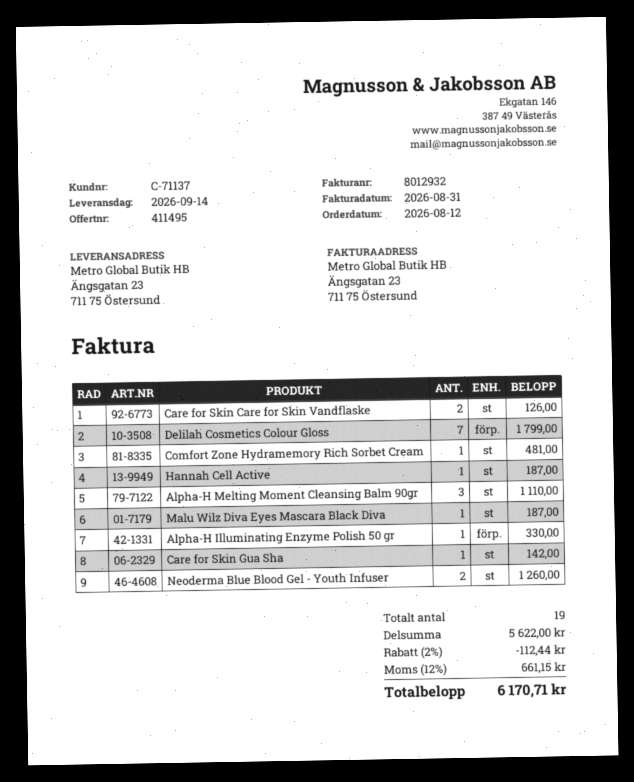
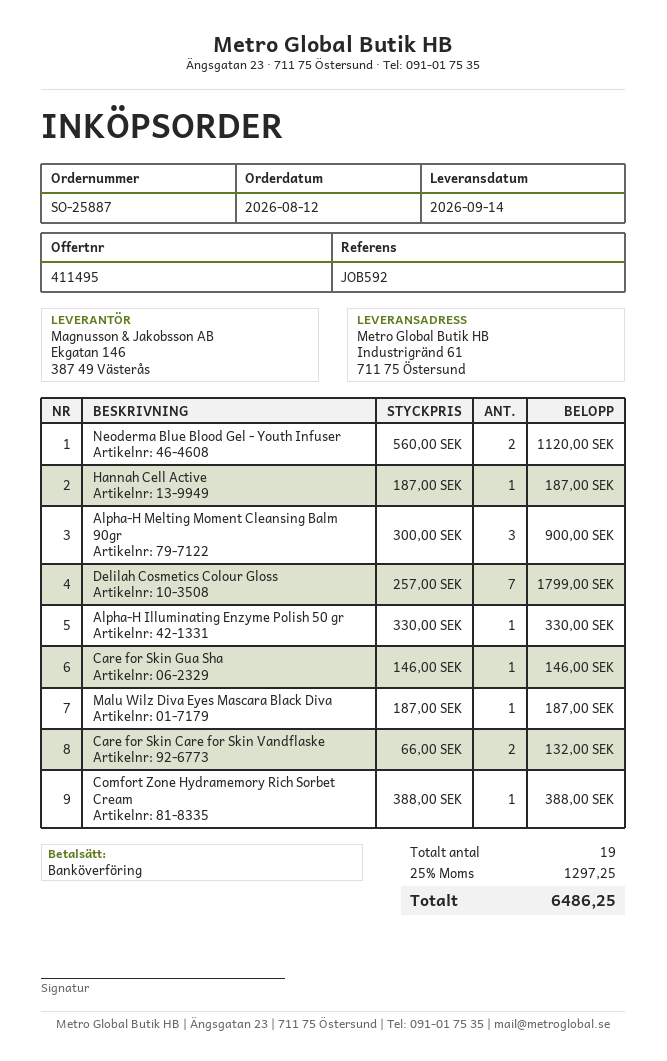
ship to: Ängsgatan 23, 711 75 Östersund -> Industrigränd 61, 711 75 Östersund
Care for Skin Care for Skin Vandflaske: 2 for 126.00 -> 2 for 132.00
Comfort Zone Hydramemory Rich Sorbet Cream: 1 for 481.00 -> 1 for 388.00
Alpha-H Melting Moment Cleansing Balm 90gr: 3 for 1110.00 -> 3 for 900.00
Care for Skin Gua Sha: 1 for 142.00 -> 1 for 146.00
Neoderma Blue Blood Gel - Youth Infuser: 2 for 1260.00 -> 2 for 1120.00
discount: 2% = 112.44 -> none
tax: 12% = 661.15 -> 25% = 1297.25
total: 6170.71 -> 6486.25

